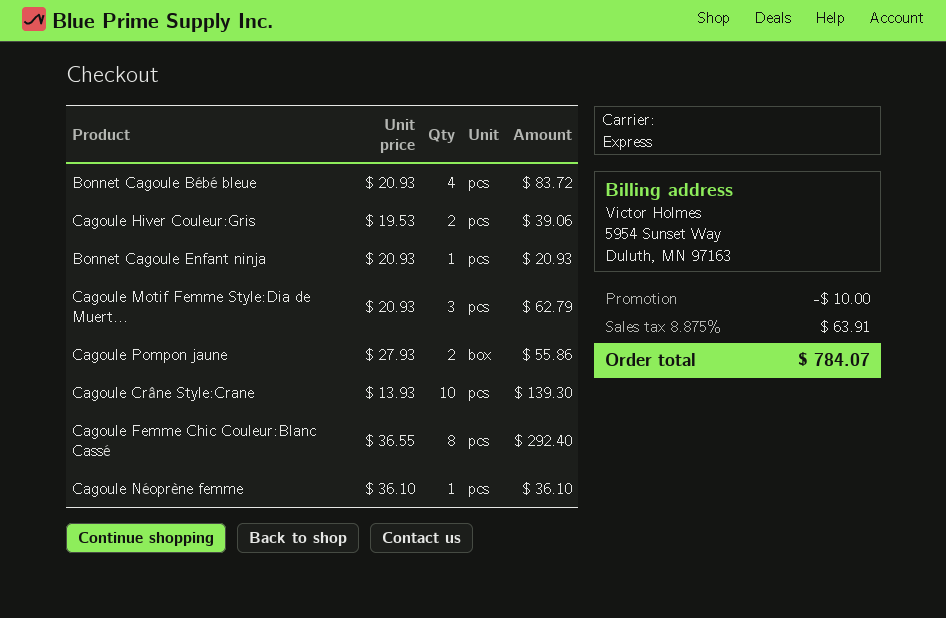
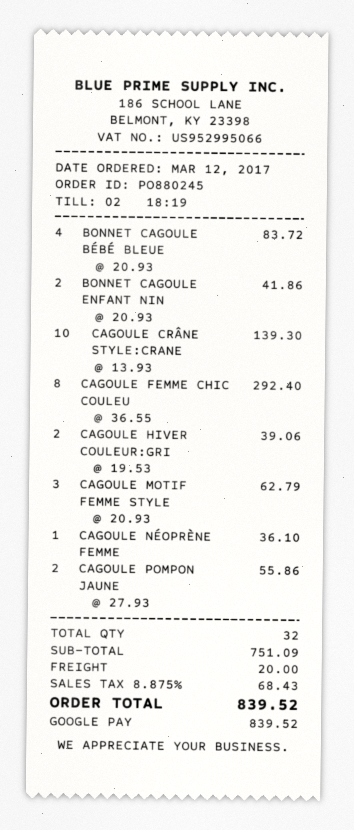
Bonnet Cagoule Enfant ninja: 1 x 20.93 = 20.93 -> 2 x 20.93 = 41.86
discount: 10.00 -> none
shipping: none -> 20.00
tax: 8.875% = 63.91 -> 8.875% = 68.43
total: 784.07 -> 839.52

